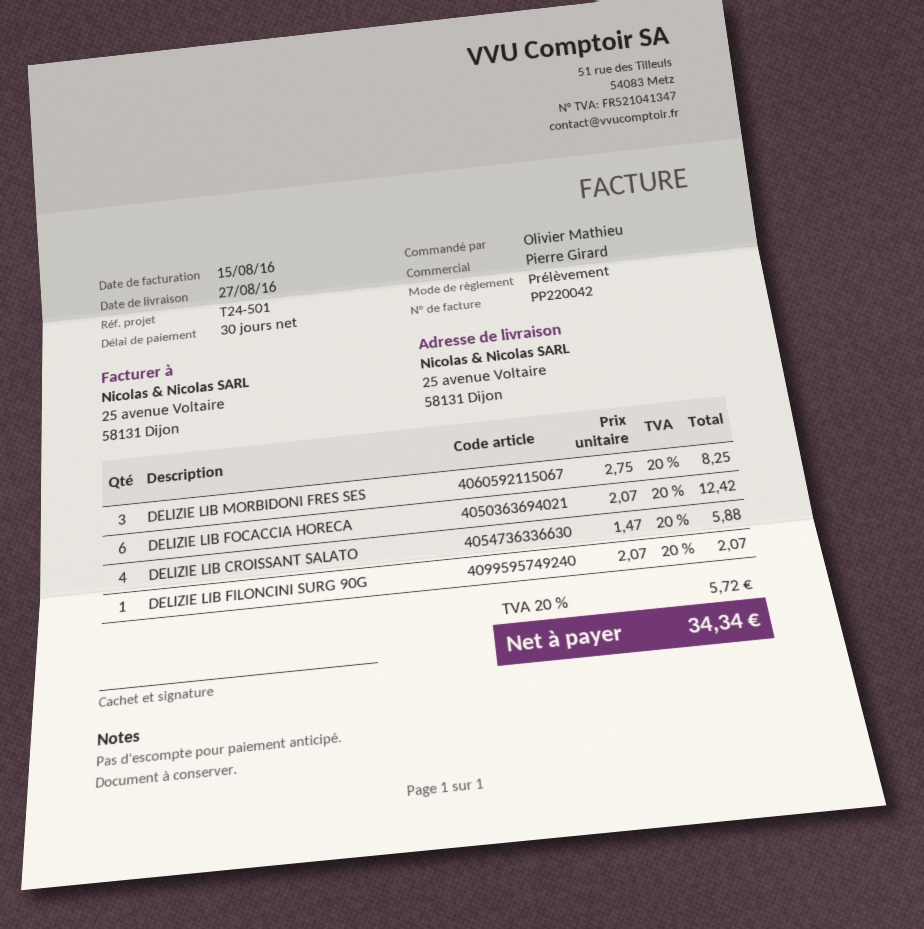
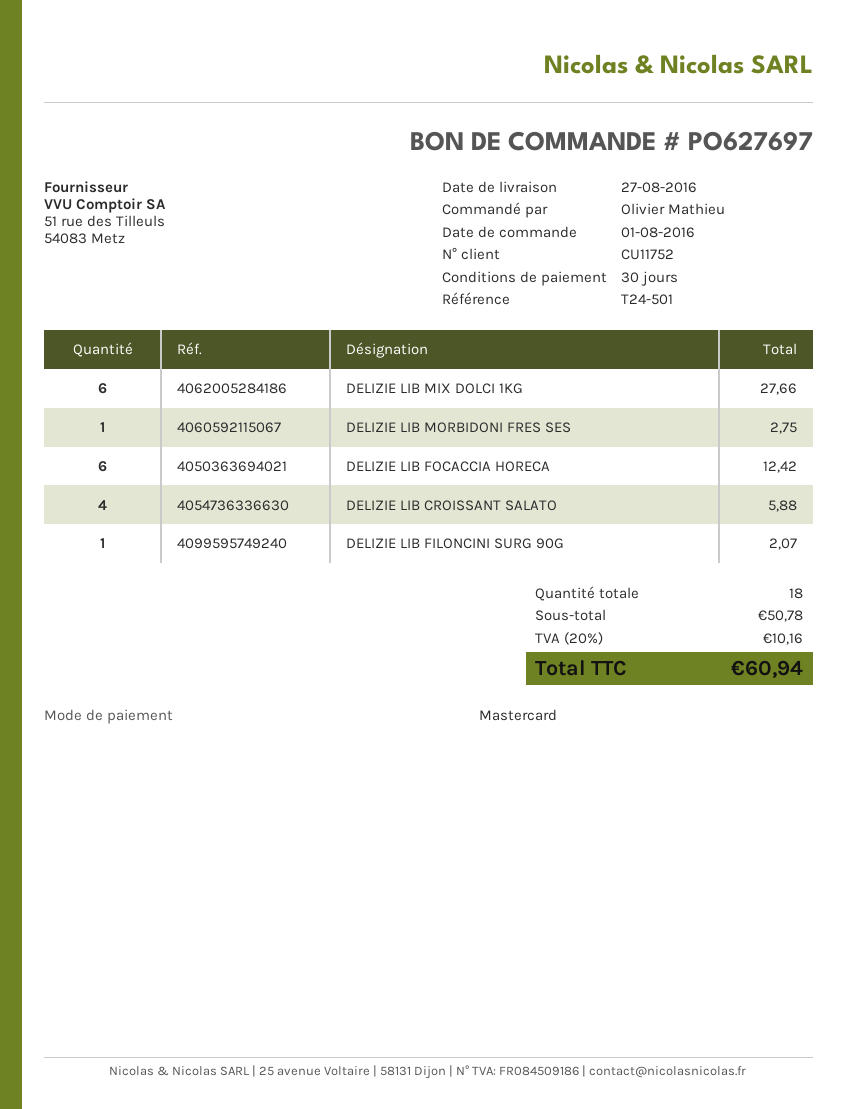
payment method: direct debit -> Mastercard
DELIZIE LIB MORBIDONI FRES SES: 3 for 8.25 -> 1 for 2.75
DELIZIE LIB MIX DOLCI 1KG: none -> 6 for 27.66
tax: 20% = 5.72 -> 20% = 10.16
total: 34.34 -> 60.94

